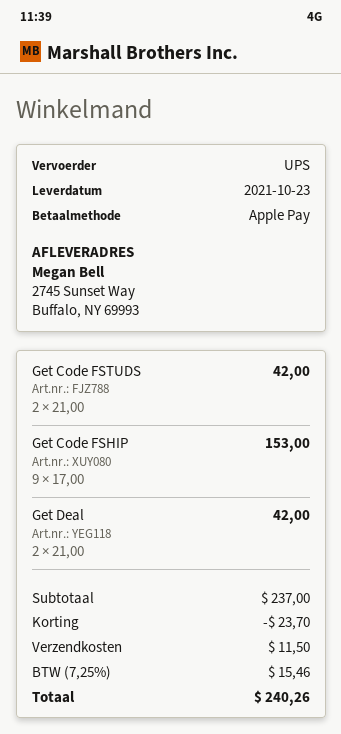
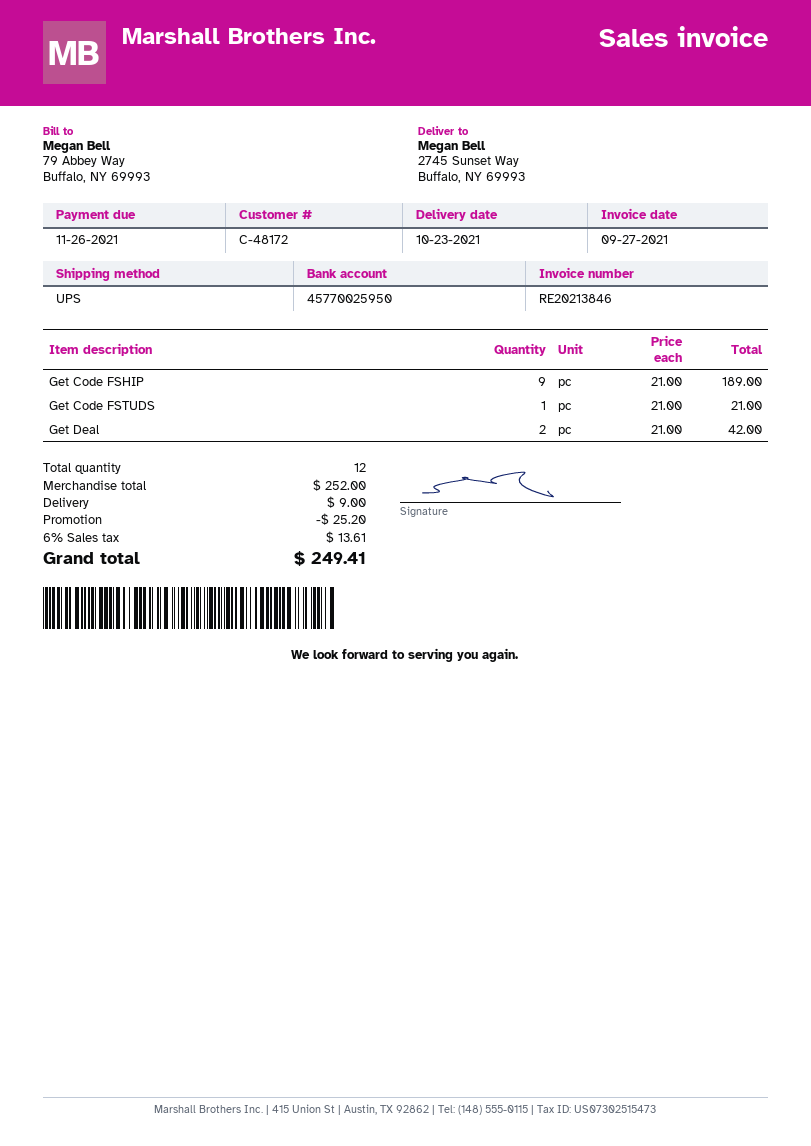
Get Code FSTUDS: 2 x 21.00 = 42.00 -> 1 x 21.00 = 21.00
Get Code FSHIP: 9 x 17.00 = 153.00 -> 9 x 21.00 = 189.00
subtotal: 237.00 -> 252.00
discount: 23.70 -> 25.20
shipping: 11.50 -> 9.00
tax: 7.25% = 15.46 -> 6% = 13.61
total: 240.26 -> 249.41

